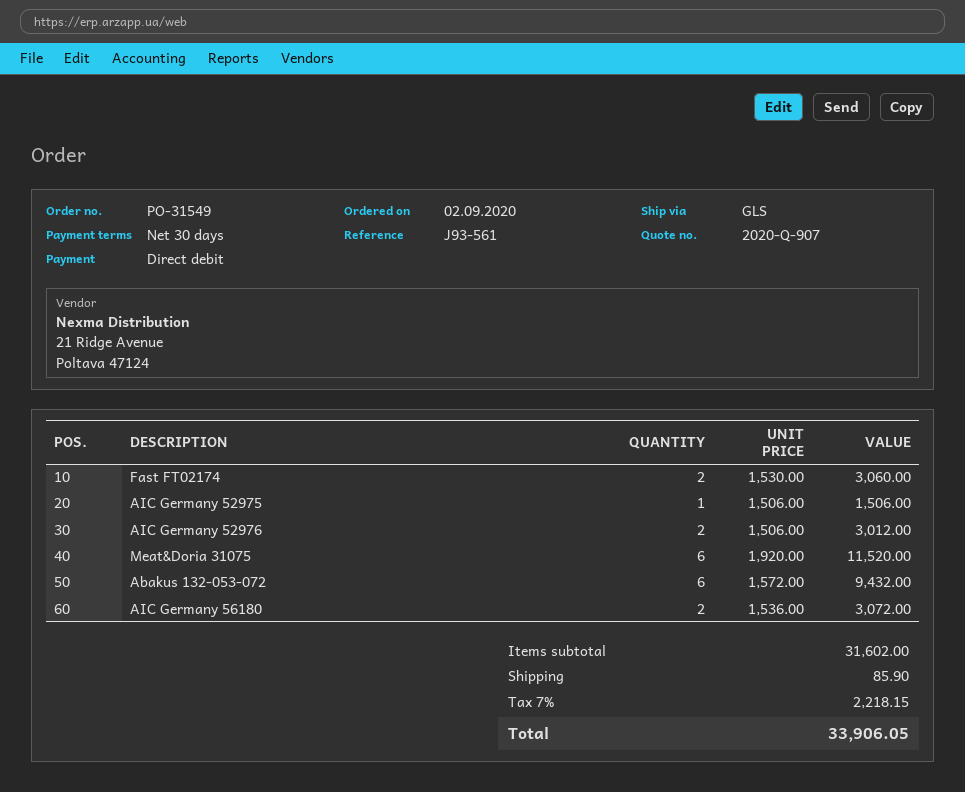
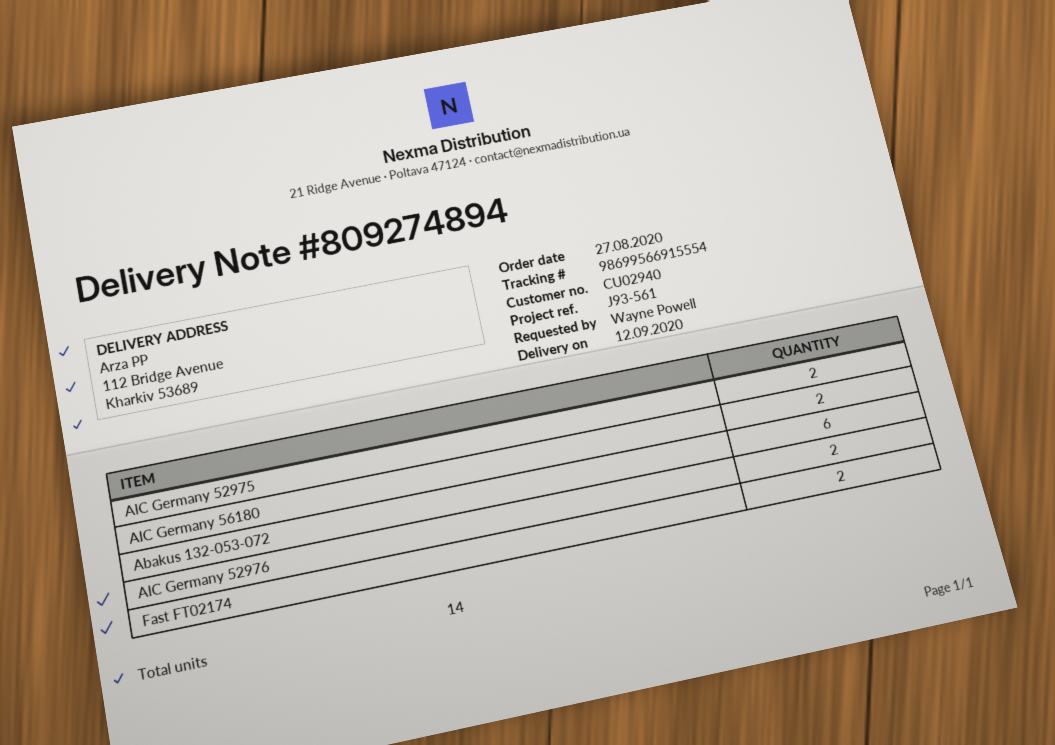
order date: 2020-09-02 -> 2020-08-27
AIC Germany 52975: 1 -> 2
Meat&Doria 31075: 6 -> none

